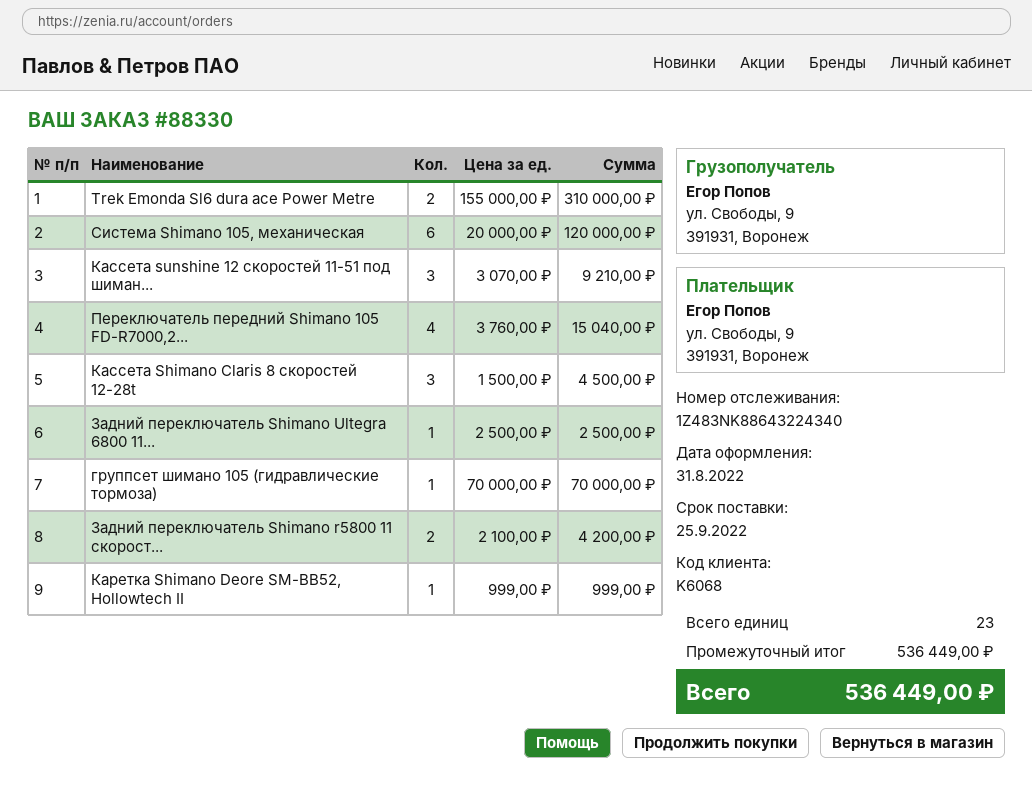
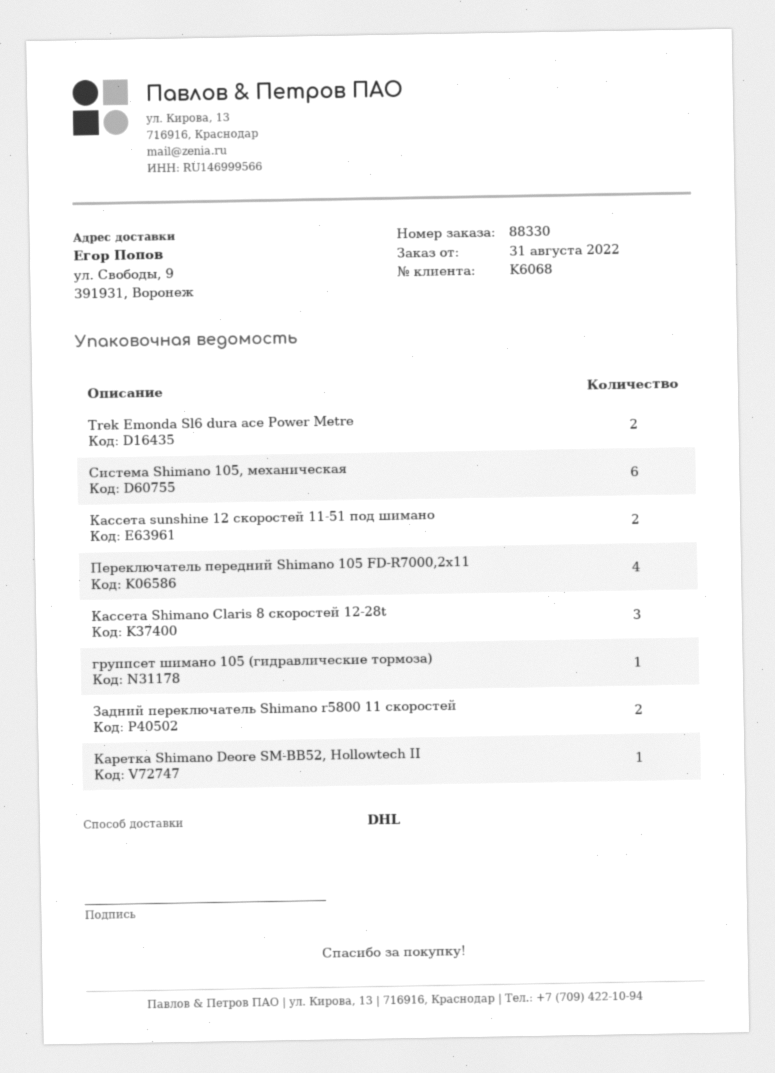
Кассета sunshine 12 скоростей 11-51 под шиман...: 3 -> 2
Задний переключатель Shimano Ultegra 6800 11...: 1 -> none

